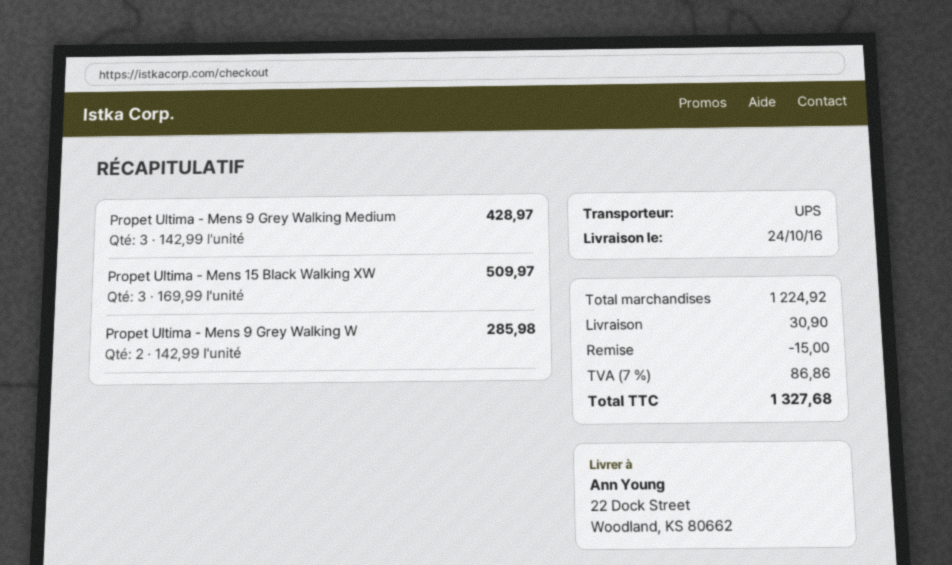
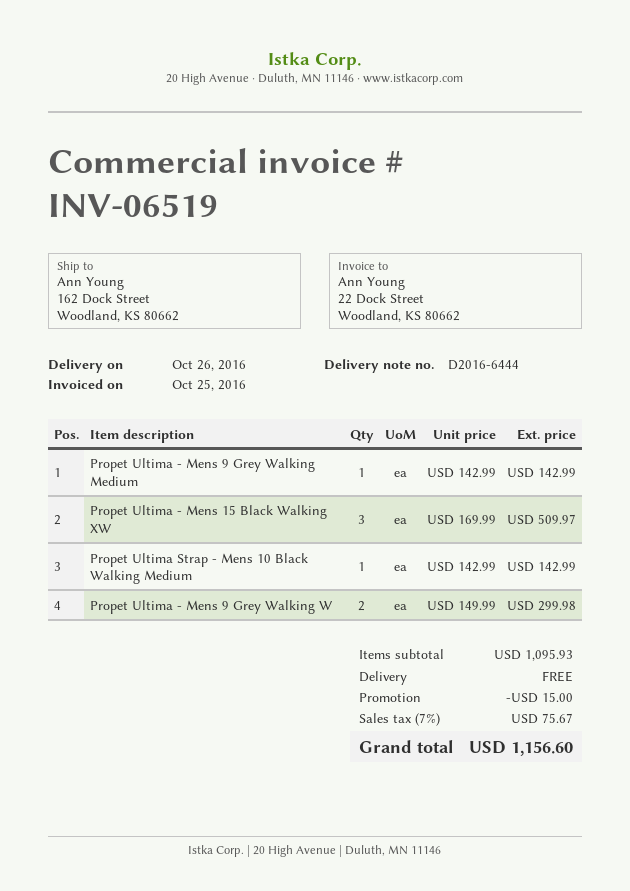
delivery date: 2016-10-24 -> 2016-10-26
ship to: 22 Dock Street, Woodland, KS 80662 -> 162 Dock Street, Woodland, KS 80662
Propet Ultima - Mens 9 Grey Walking Medium: 3 x 142.99 = 428.97 -> 1 x 142.99 = 142.99
Propet Ultima - Mens 9 Grey Walking W: 2 x 142.99 = 285.98 -> 2 x 149.99 = 299.98
Propet Ultima Strap - Mens 10 Black Walking Medium: none -> 1 x 142.99 = 142.99
subtotal: 1224.92 -> 1095.93
shipping: 30.90 -> 0.00
tax: 7% = 86.86 -> 7% = 75.67
total: 1327.68 -> 1156.60

